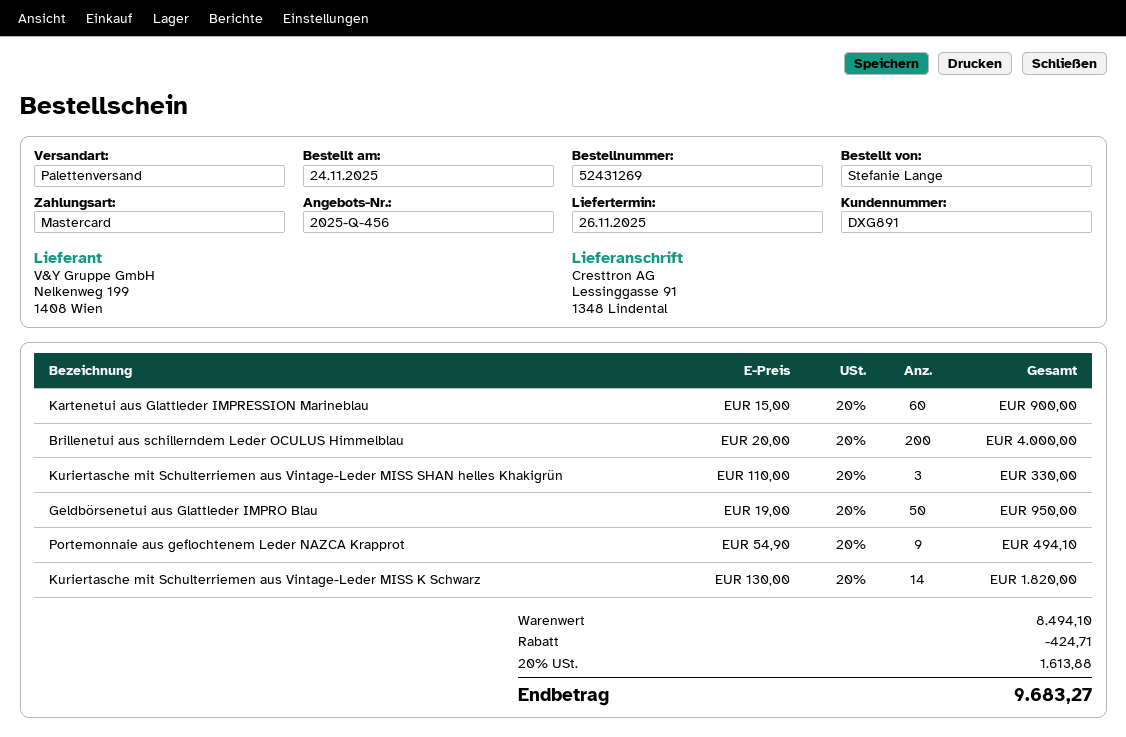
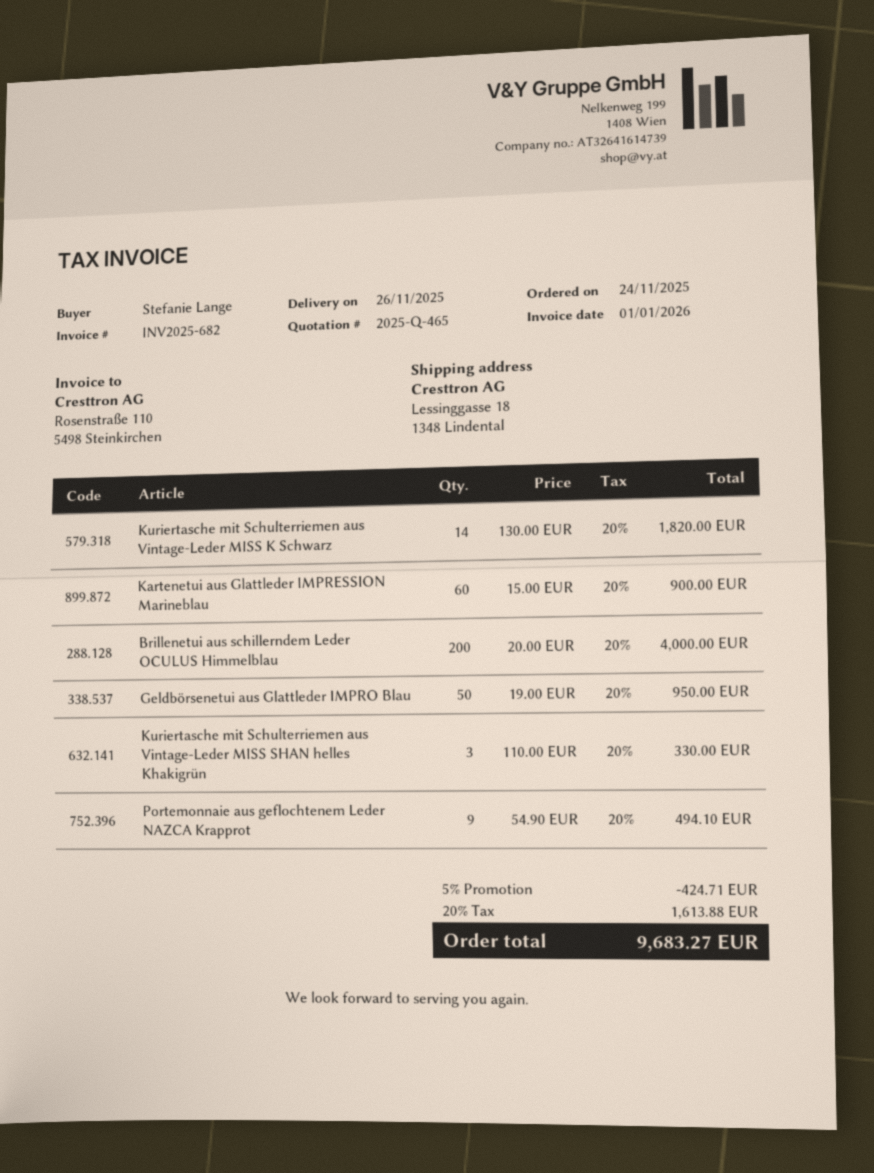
quote number: 2025-Q-456 -> 2025-Q-465
ship to: Lessinggasse 91, 1348 Lindental -> Lessinggasse 18, 1348 Lindental

